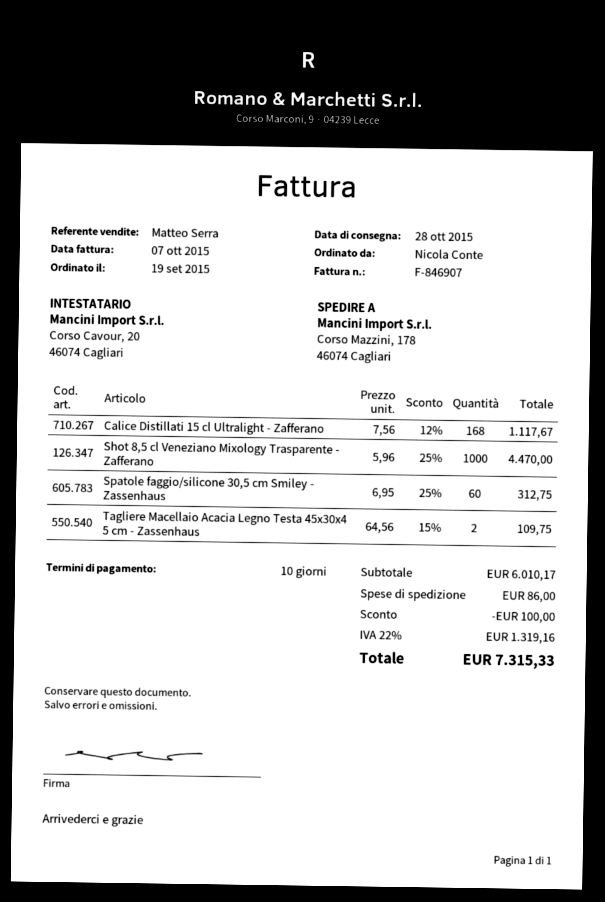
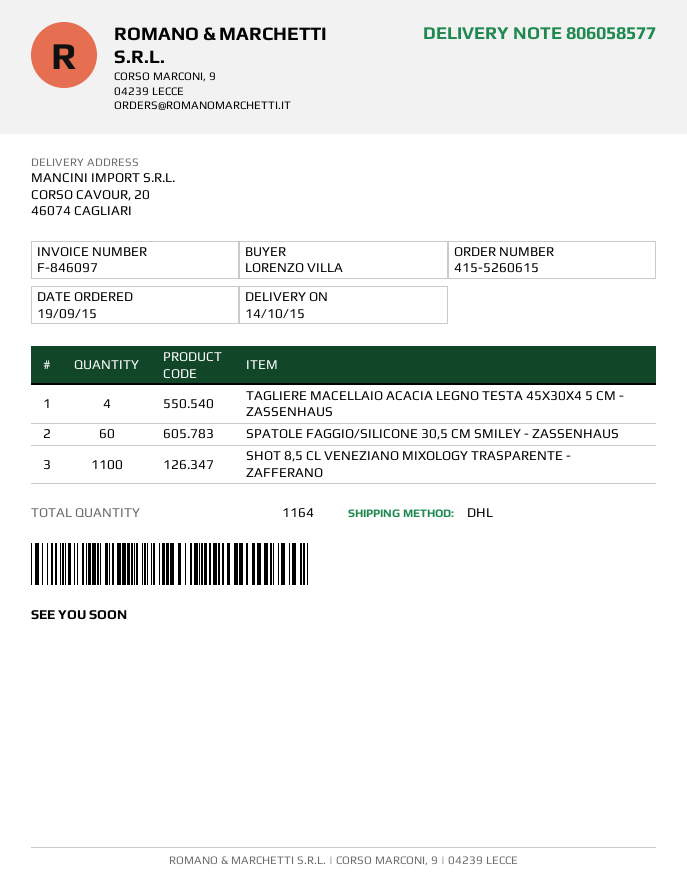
delivery date: 2015-10-28 -> 2015-10-14
invoice number: F-846907 -> F-846097
ordered by: Nicola Conte -> LORENZO VILLA
ship to: Corso Mazzini, 178, 46074 Cagliari -> CORSO CAVOUR, 20, 46074 CAGLIARI
Calice Distillati 15 cl Ultralight - Zafferano: 168 -> none
Shot 8,5 cl Veneziano Mixology Trasparente - Zafferano: 1000 -> 1100
Tagliere Macellaio Acacia Legno Testa 45x30x4 5 cm - Zassenhaus: 2 -> 4

